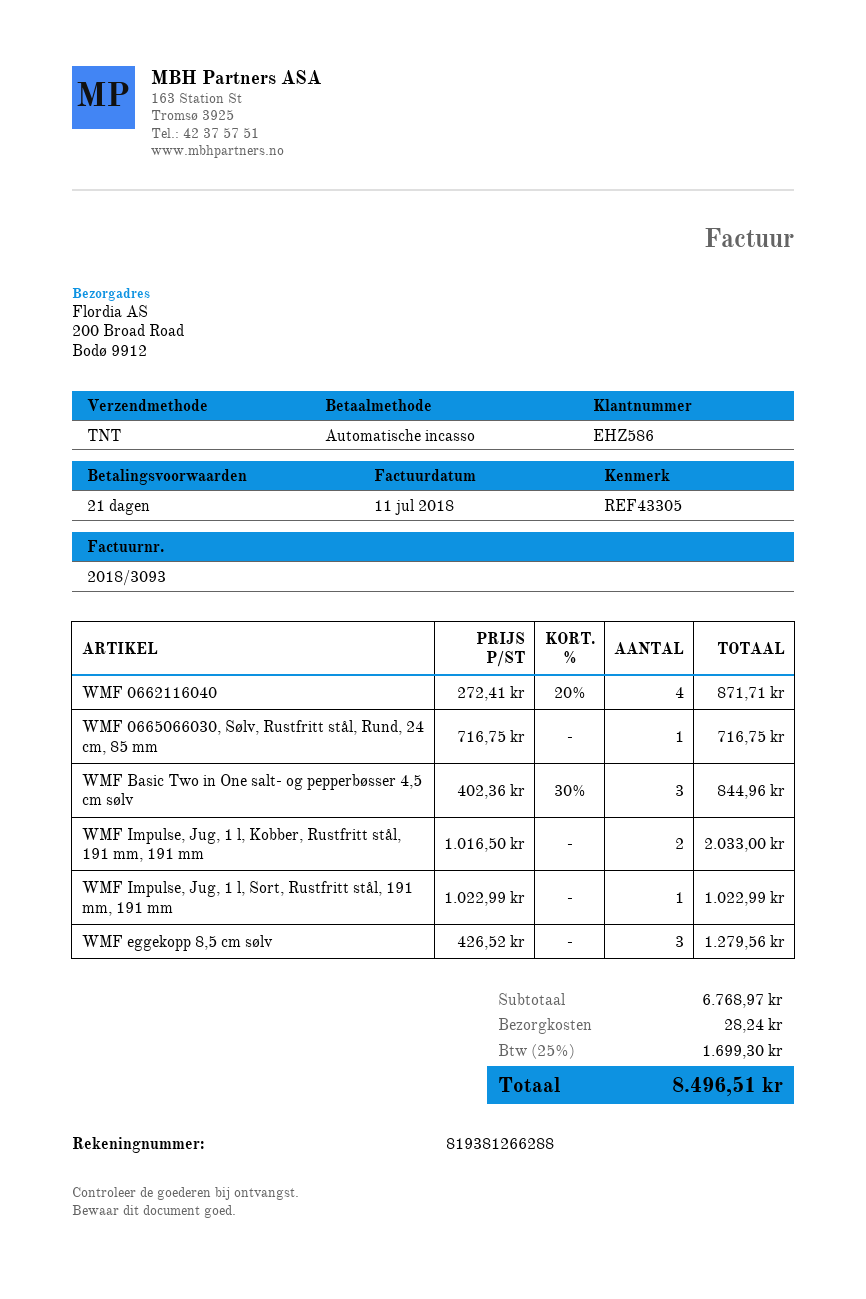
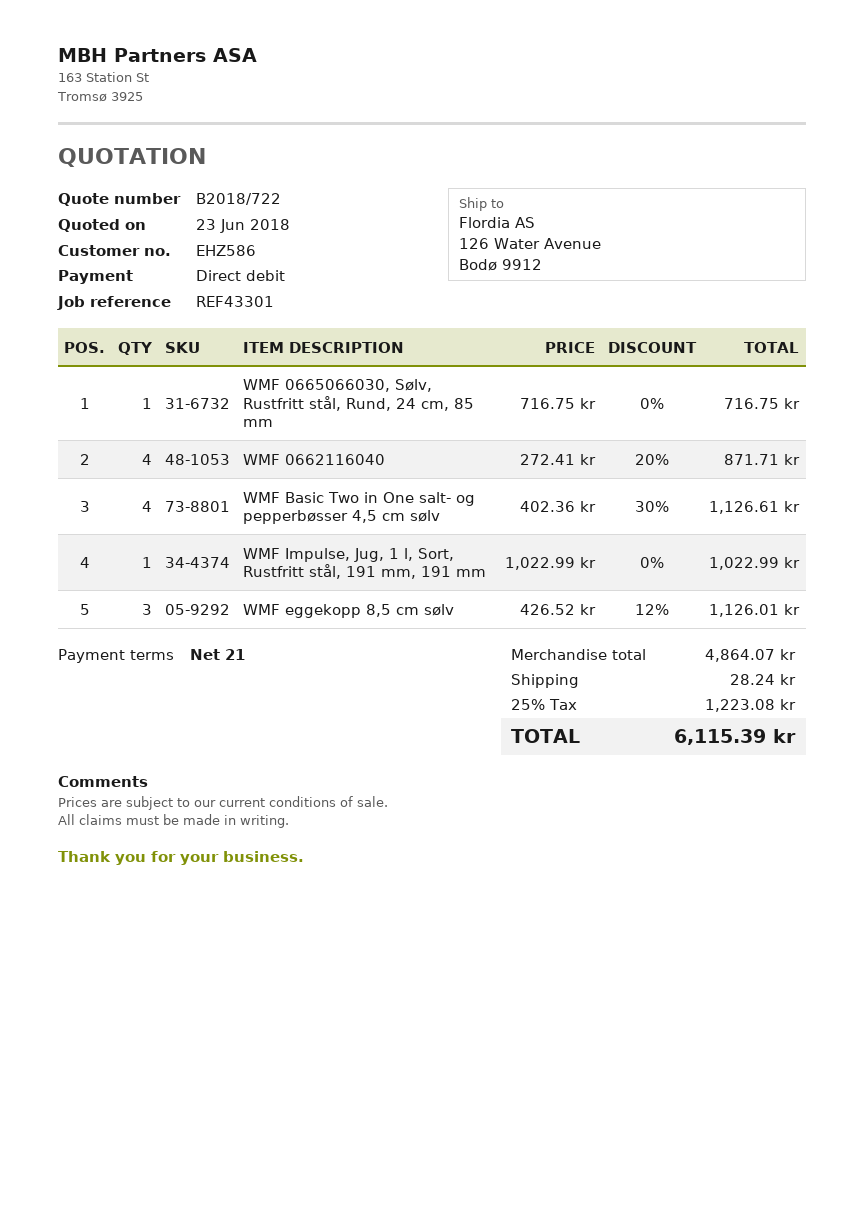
reference: REF43305 -> REF43301
ship to: 200 Broad Road, Bodø 9912 -> 126 Water Avenue, Bodø 9912
WMF Basic Two in One salt- og pepperbøsser 4,5 cm sølv: 3 x 402.36 - 30% = 844.96 -> 4 x 402.36 - 30% = 1126.61
WMF Impulse, Jug, 1 l, Kobber, Rustfritt stål, 191 mm, 191 mm: 2 x 1016.50 = 2033.00 -> none
WMF eggekopp 8,5 cm sølv: 3 x 426.52 = 1279.56 -> 3 x 426.52 - 12% = 1126.01
subtotal: 6768.97 -> 4864.07
tax: 25% = 1699.30 -> 25% = 1223.08
total: 8496.51 -> 6115.39

